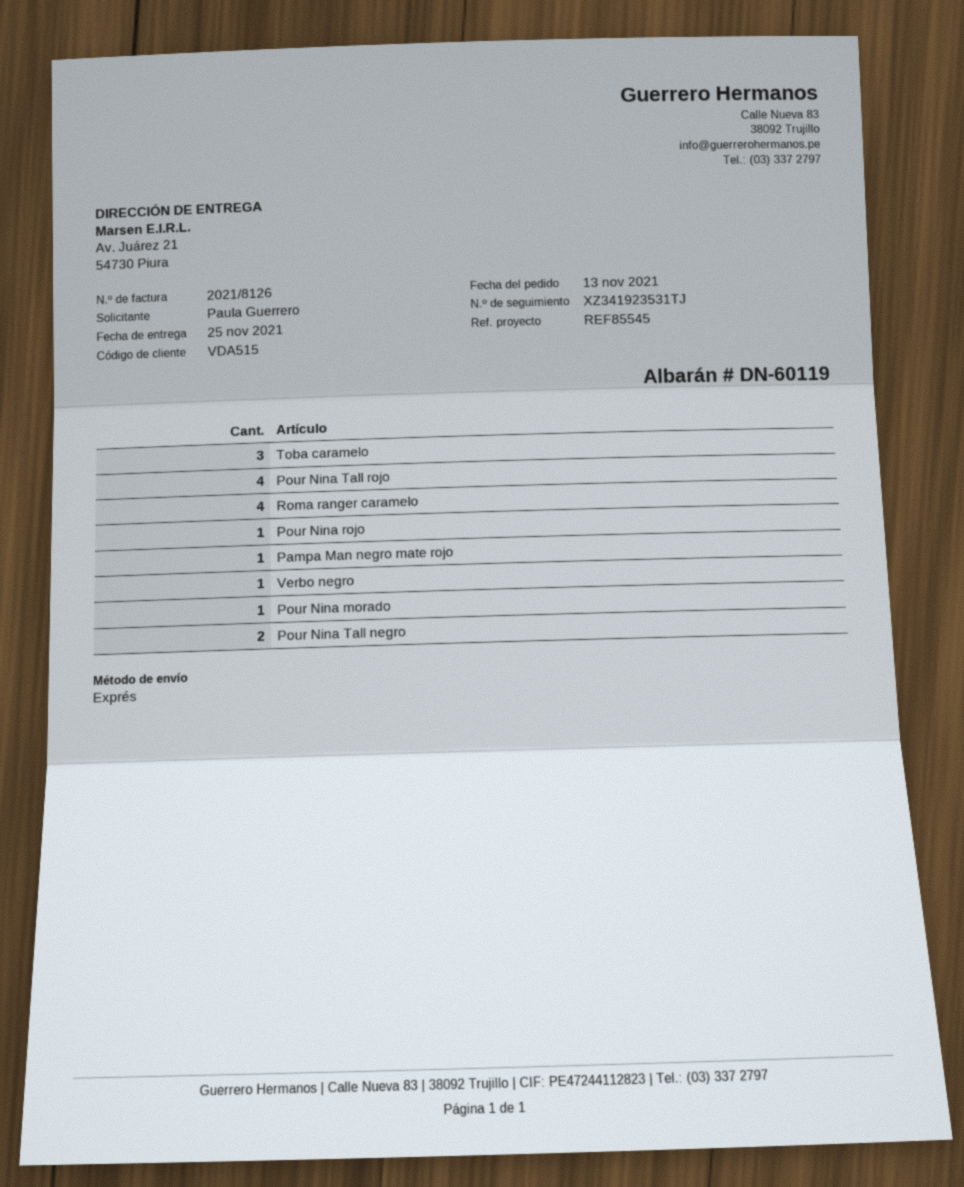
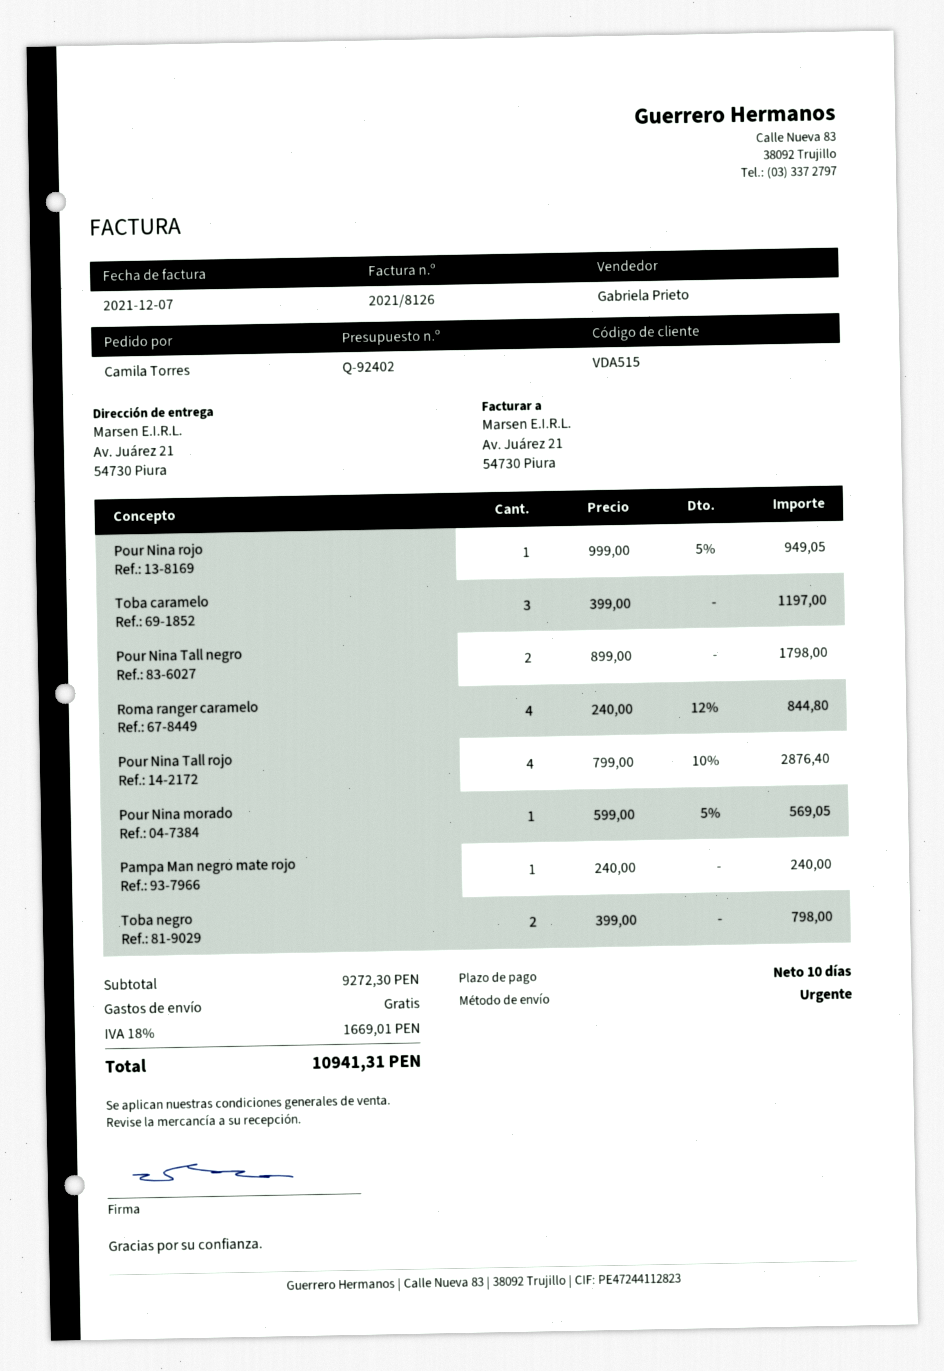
ordered by: Paula Guerrero -> Camila Torres
Verbo negro: 1 -> none
Toba negro: none -> 2

